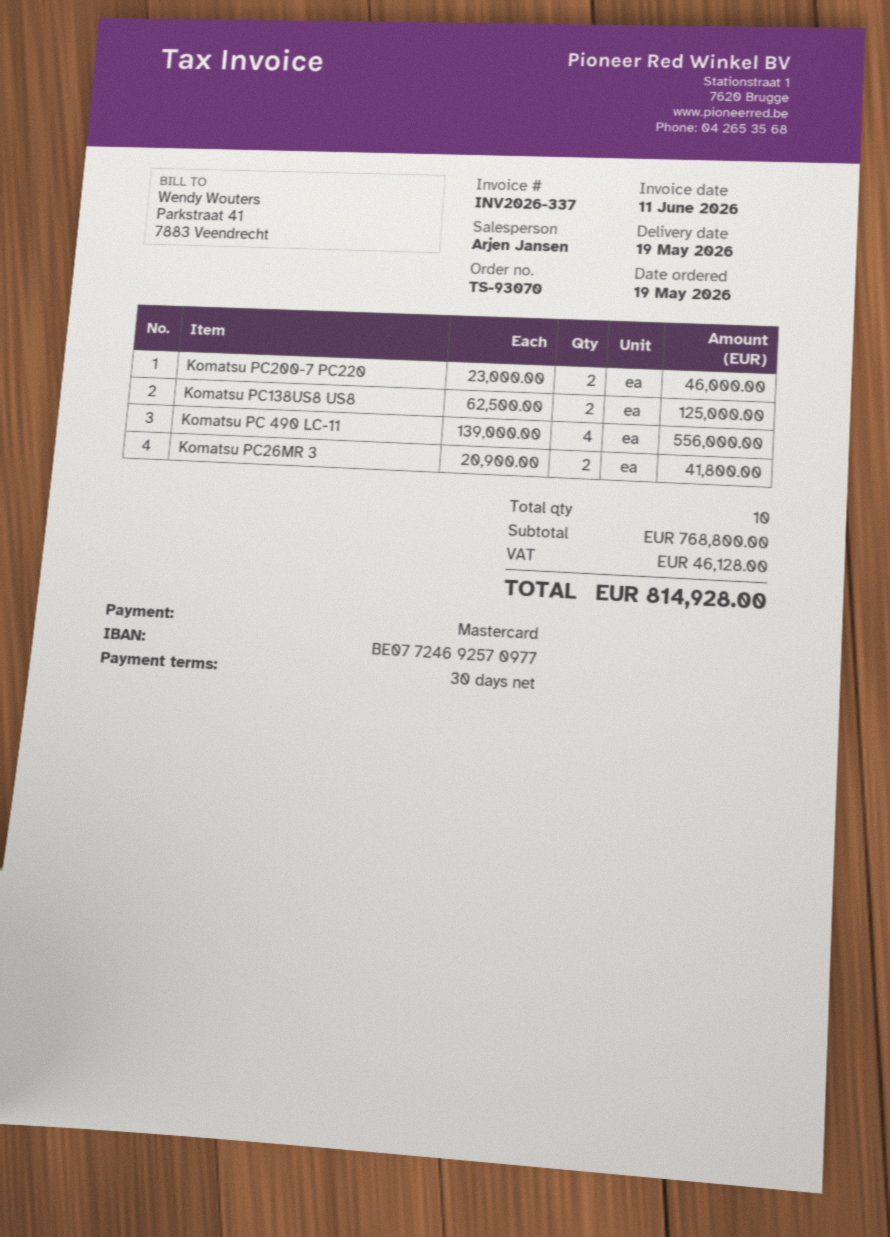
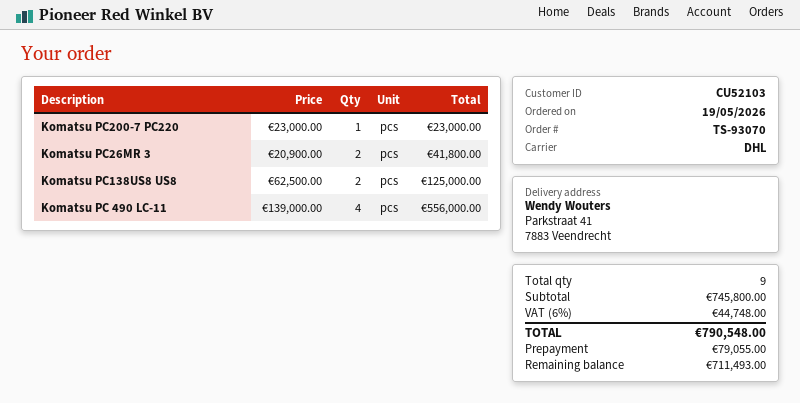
Komatsu PC200-7 PC220: 2 x 23000.00 = 46000.00 -> 1 x 23000.00 = 23000.00
total quantity: 10 -> 9
subtotal: 768800.00 -> 745800.00
tax: 46128.00 -> 44748.00
total: 814928.00 -> 790548.00

